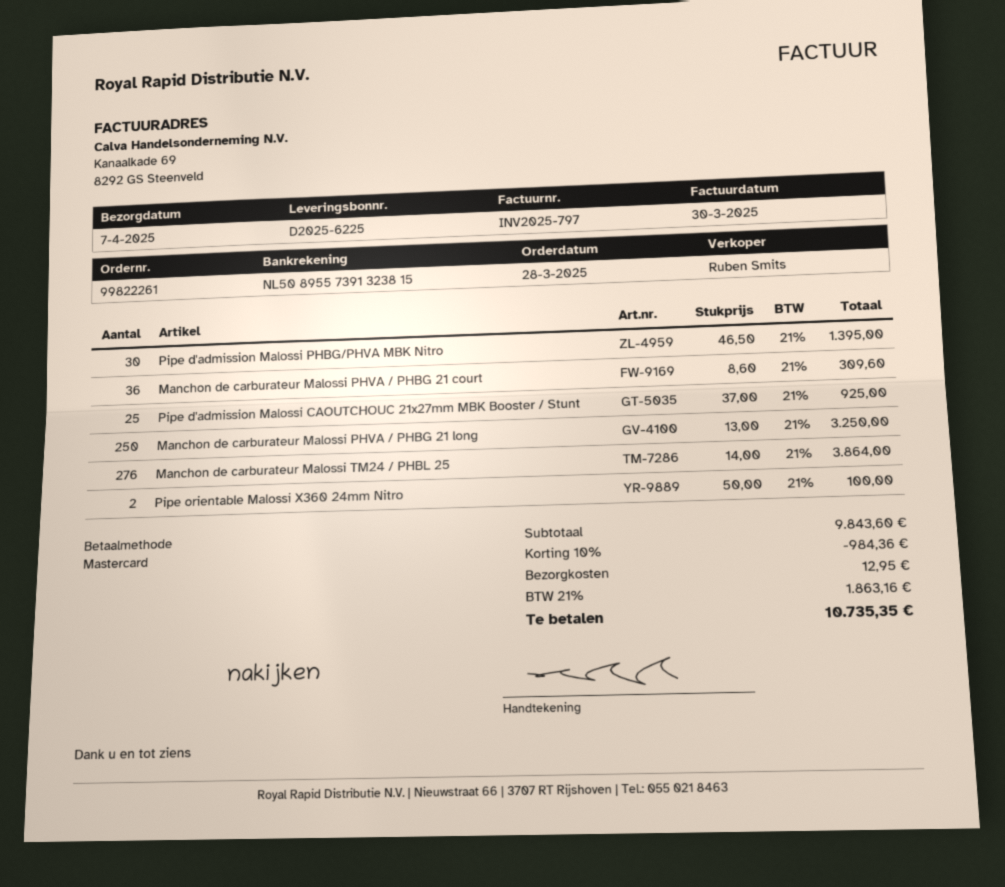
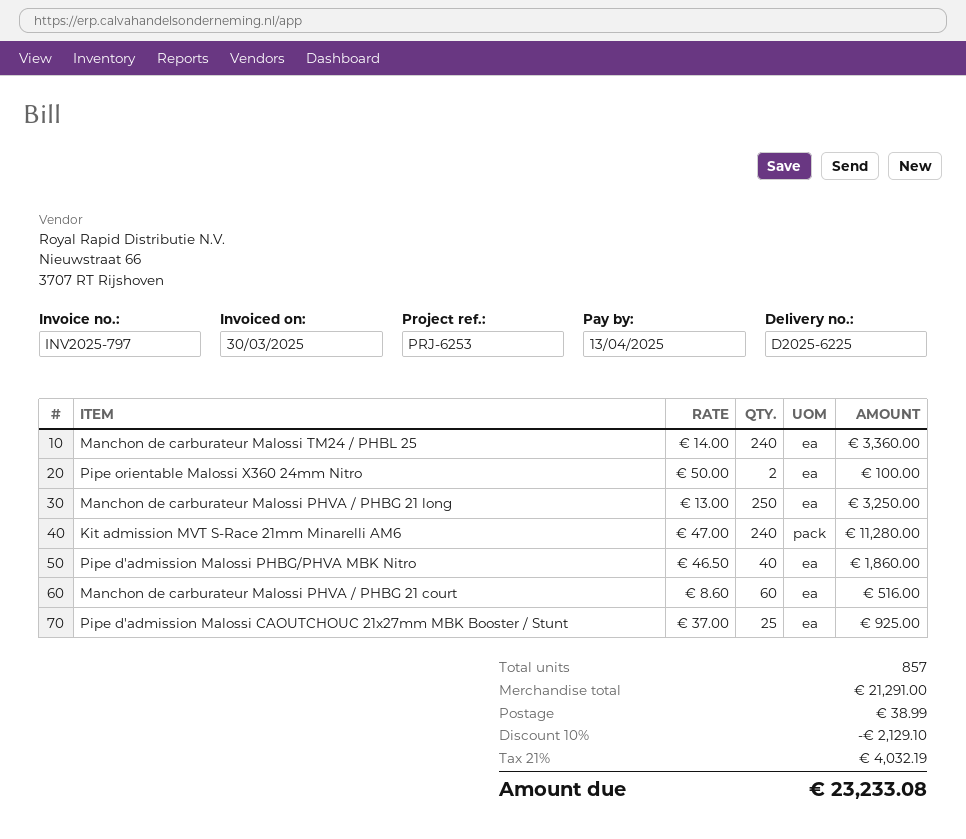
Pipe d'admission Malossi PHBG/PHVA MBK Nitro: 30 x 46.50 = 1395.00 -> 40 x 46.50 = 1860.00
Manchon de carburateur Malossi PHVA / PHBG 21 court: 36 x 8.60 = 309.60 -> 60 x 8.60 = 516.00
Manchon de carburateur Malossi TM24 / PHBL 25: 276 x 14.00 = 3864.00 -> 240 x 14.00 = 3360.00
Kit admission MVT S-Race 21mm Minarelli AM6: none -> 240 x 47.00 = 11280.00
subtotal: 9843.60 -> 21291.00
discount: 10% = 984.36 -> 10% = 2129.10
shipping: 12.95 -> 38.99
tax: 21% = 1863.16 -> 21% = 4032.19
total: 10735.35 -> 23233.08

